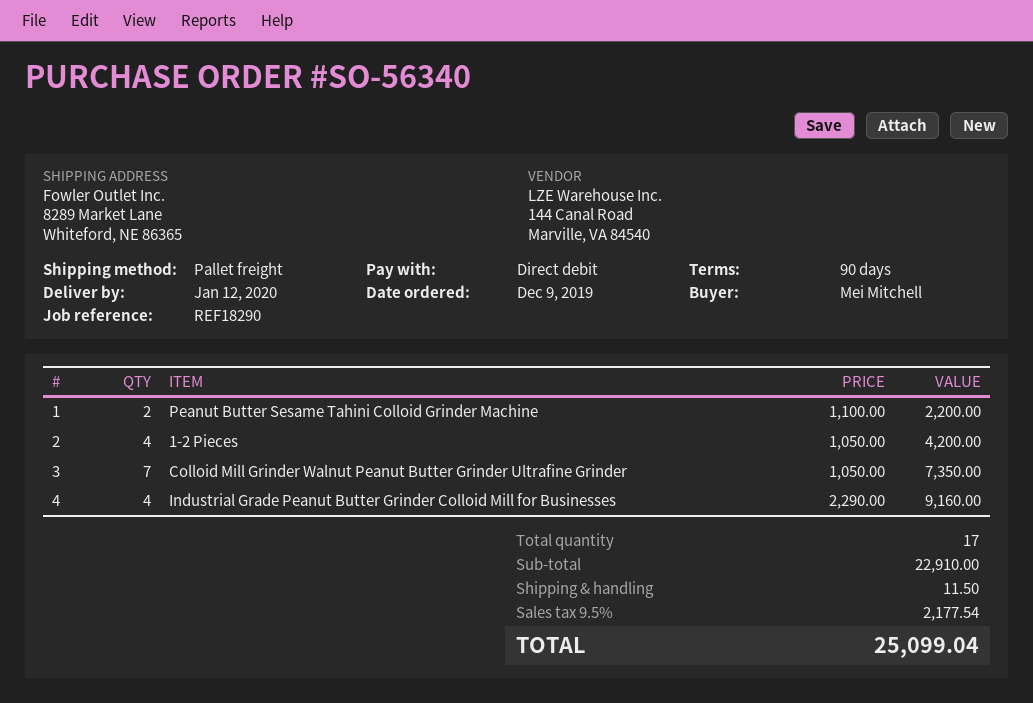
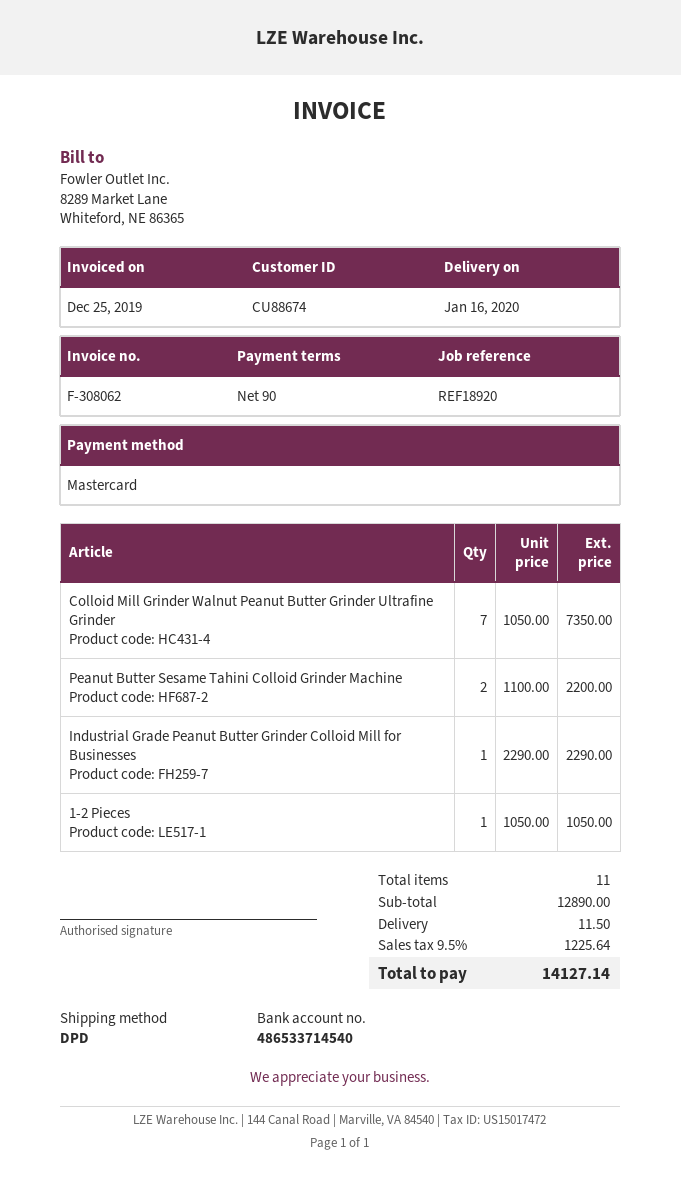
delivery date: 2020-01-12 -> 2020-01-16
reference: REF18290 -> REF18920
payment method: direct debit -> Mastercard
shipping method: pallet freight -> DPD
1-2 Pieces: 4 x 1050.00 = 4200.00 -> 1 x 1050.00 = 1050.00
Industrial Grade Peanut Butter Grinder Colloid Mill for Businesses: 4 x 2290.00 = 9160.00 -> 1 x 2290.00 = 2290.00
total quantity: 17 -> 11
subtotal: 22910.00 -> 12890.00
tax: 9.5% = 2177.54 -> 9.5% = 1225.64
total: 25099.04 -> 14127.14

